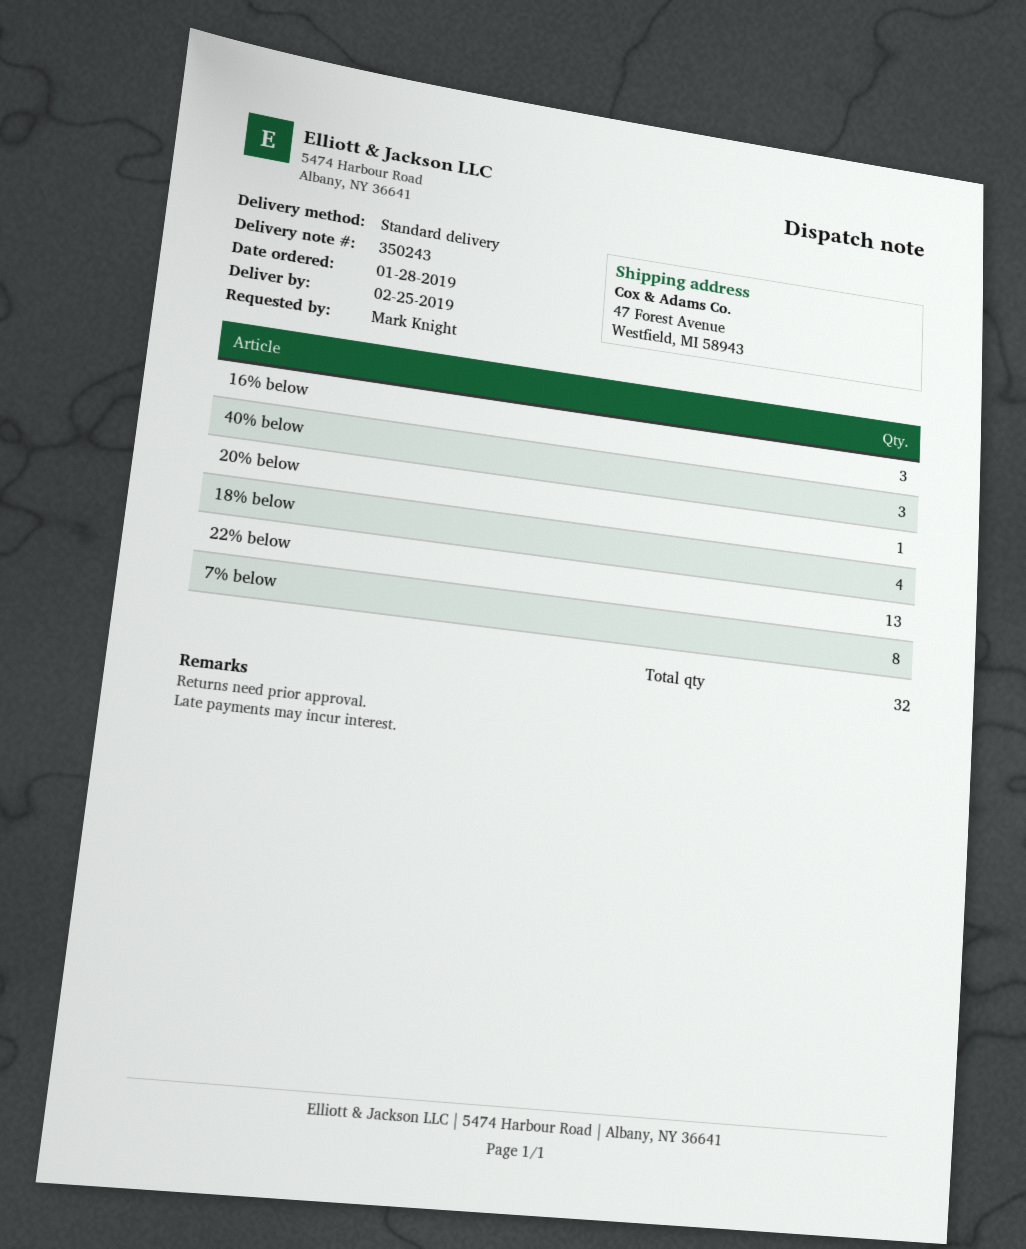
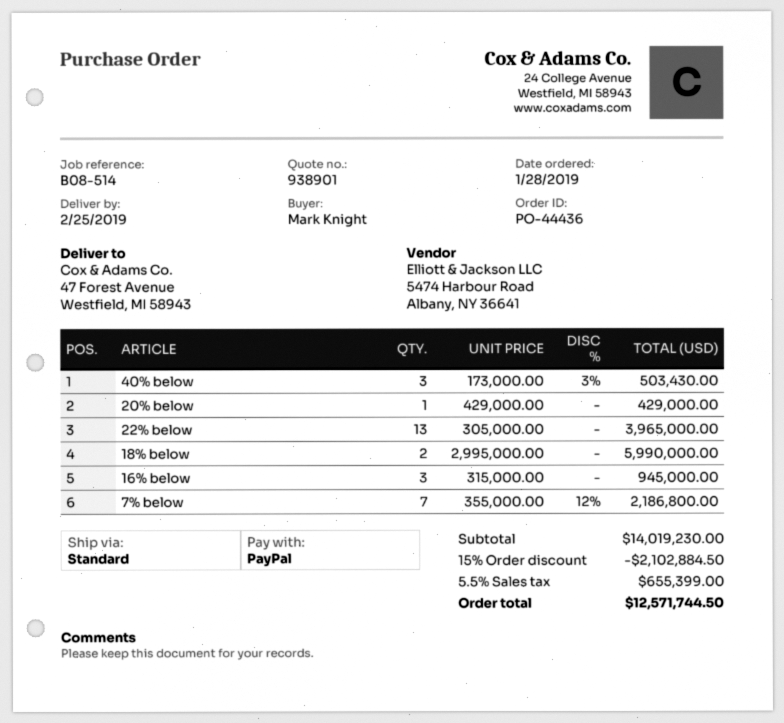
18% below: 4 -> 2
7% below: 8 -> 7

